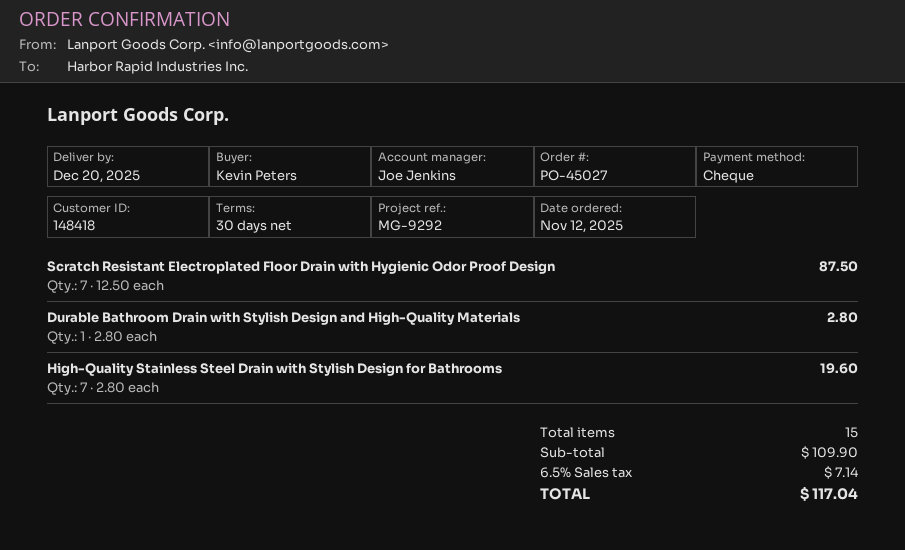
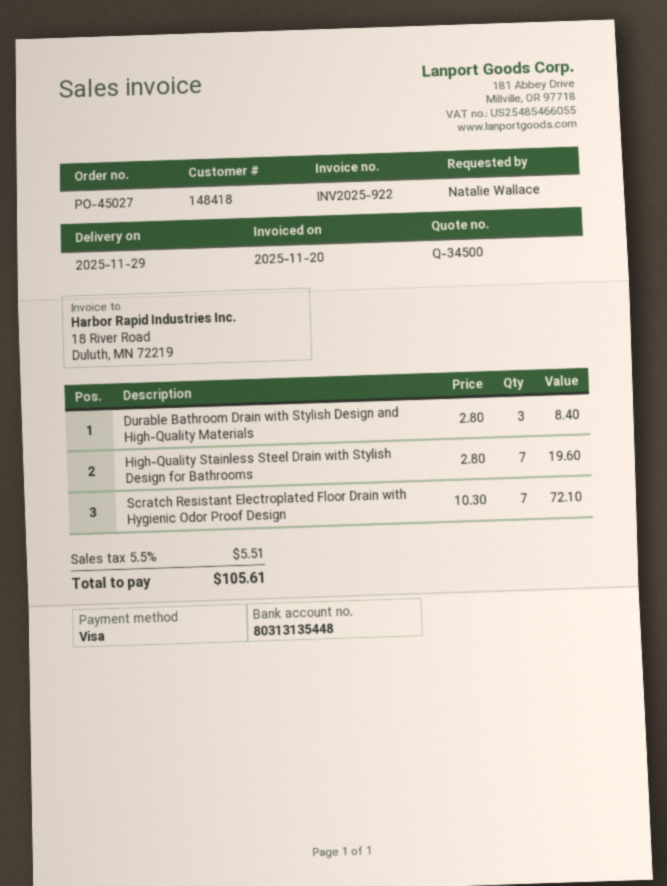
delivery date: 2025-12-20 -> 2025-11-29
ordered by: Kevin Peters -> Natalie Wallace
payment method: cheque -> Visa
Scratch Resistant Electroplated Floor Drain with Hygienic Odor Proof Design: 7 x 12.50 = 87.50 -> 7 x 10.30 = 72.10
Durable Bathroom Drain with Stylish Design and High-Quality Materials: 1 x 2.80 = 2.80 -> 3 x 2.80 = 8.40
tax: 6.5% = 7.14 -> 5.5% = 5.51
total: 117.04 -> 105.61

